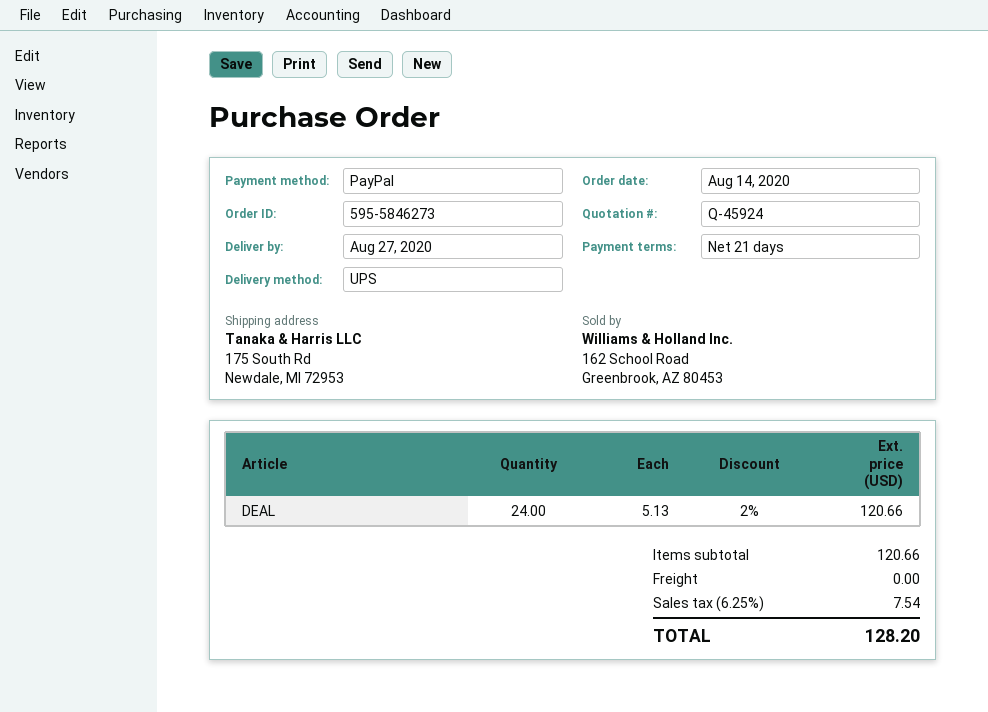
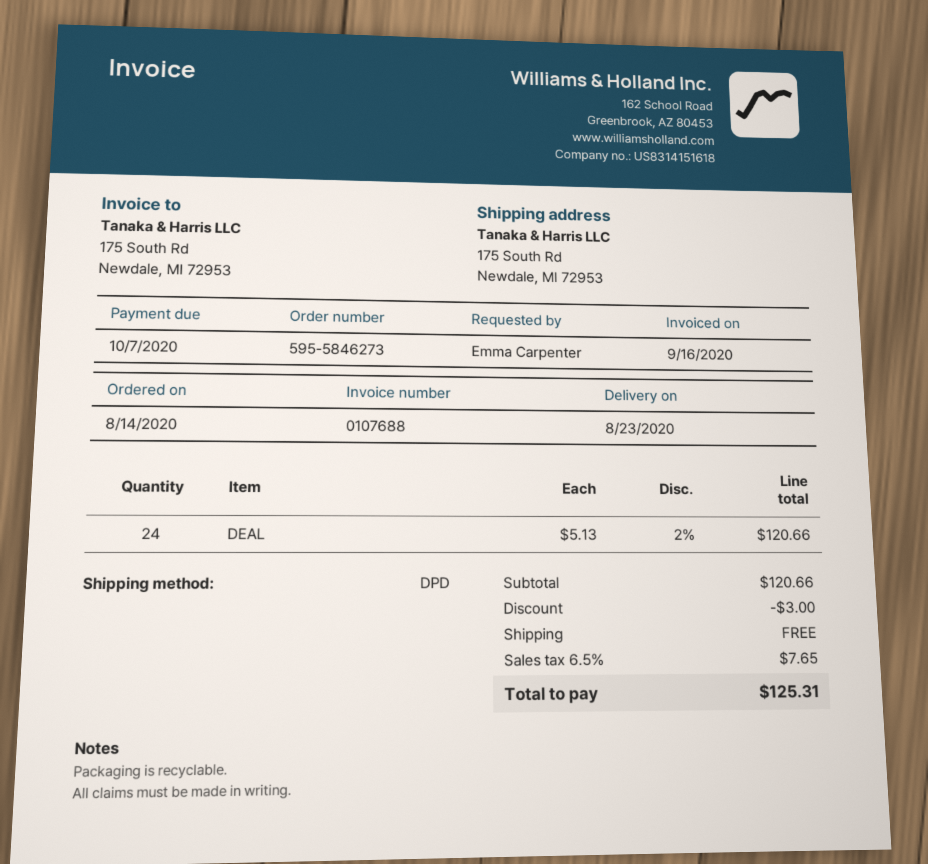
delivery date: 2020-08-27 -> 2020-08-23
shipping method: UPS -> DPD
discount: none -> 3.00
tax: 6.25% = 7.54 -> 6.5% = 7.65
total: 128.20 -> 125.31

